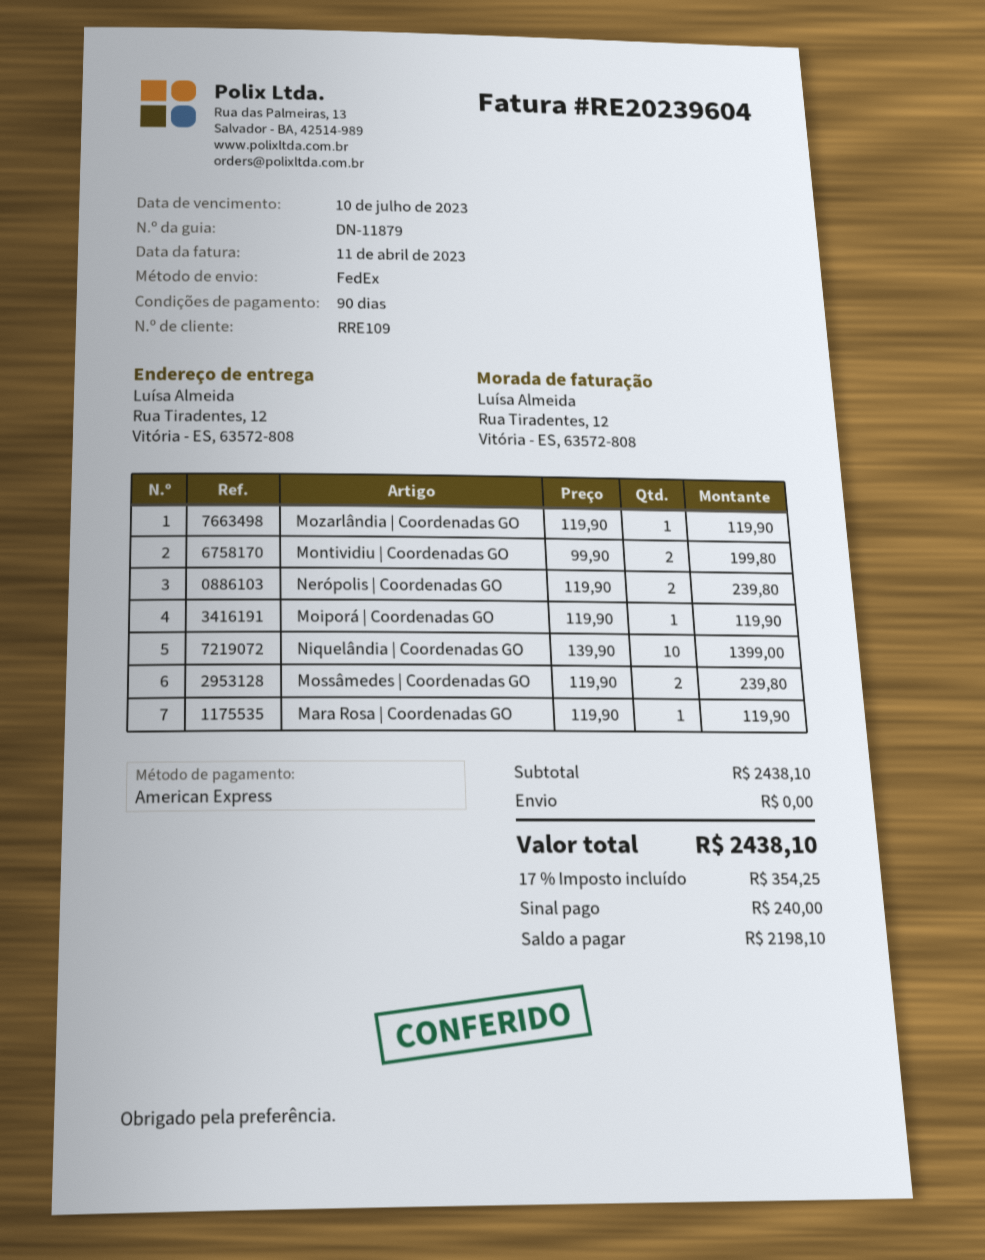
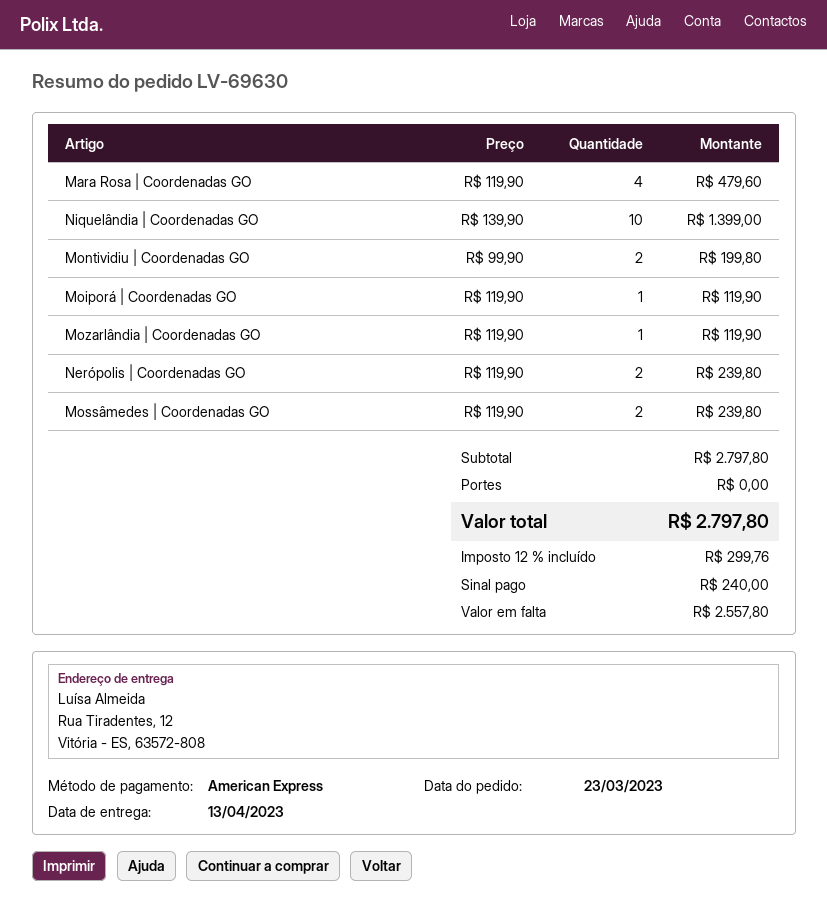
Mara Rosa | Coordenadas GO: 1 x 119.90 = 119.90 -> 4 x 119.90 = 479.60
subtotal: 2438.10 -> 2797.80
tax: 17% = 354.25 -> 12% = 299.76
total: 2438.10 -> 2797.80
balance: 2198.10 -> 2557.80

